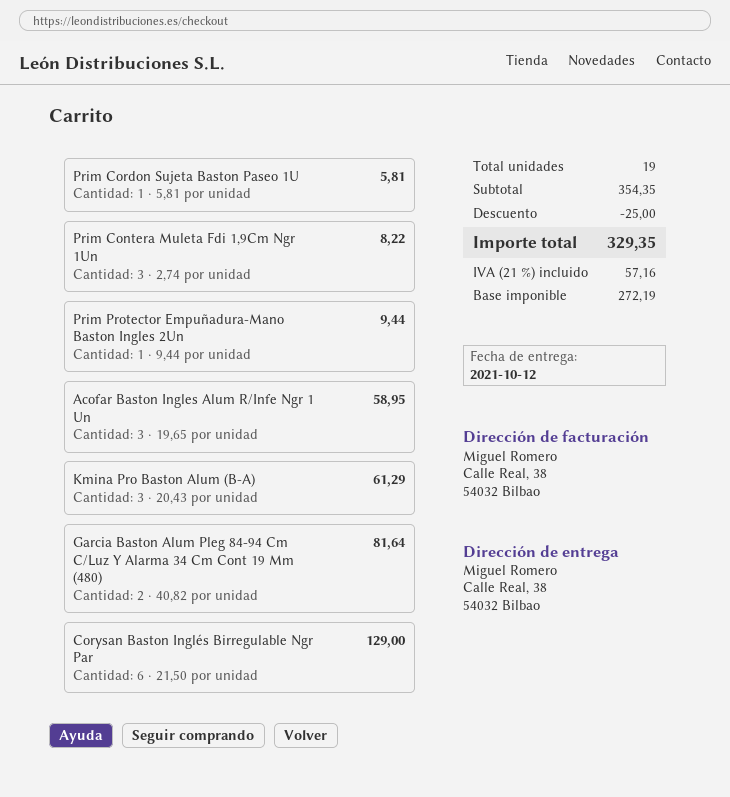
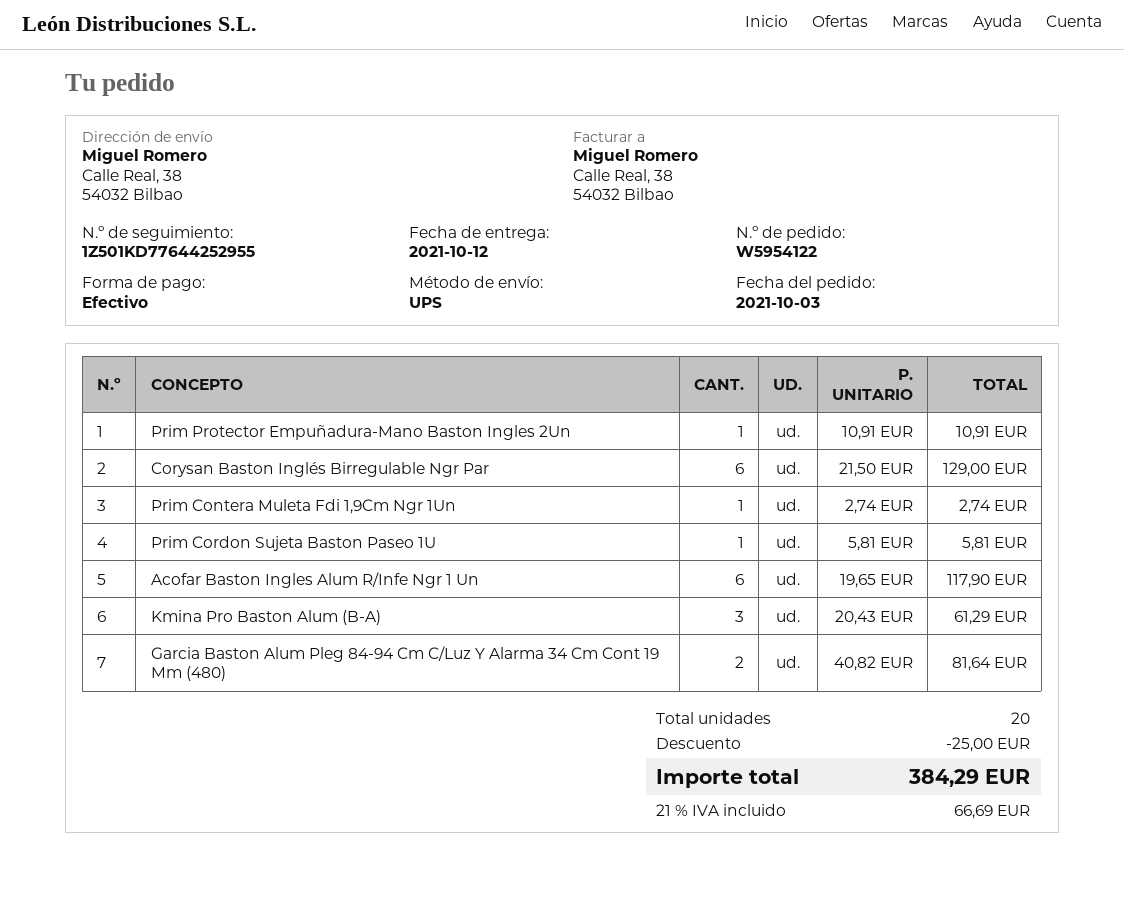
Prim Contera Muleta Fdi 1,9Cm Ngr 1Un: 3 x 2.74 = 8.22 -> 1 x 2.74 = 2.74
Prim Protector Empuñadura-Mano Baston Ingles 2Un: 1 x 9.44 = 9.44 -> 1 x 10.91 = 10.91
Acofar Baston Ingles Alum R/Infe Ngr 1 Un: 3 x 19.65 = 58.95 -> 6 x 19.65 = 117.90
total quantity: 19 -> 20
tax: 21% = 57.16 -> 21% = 66.69
total: 329.35 -> 384.29

